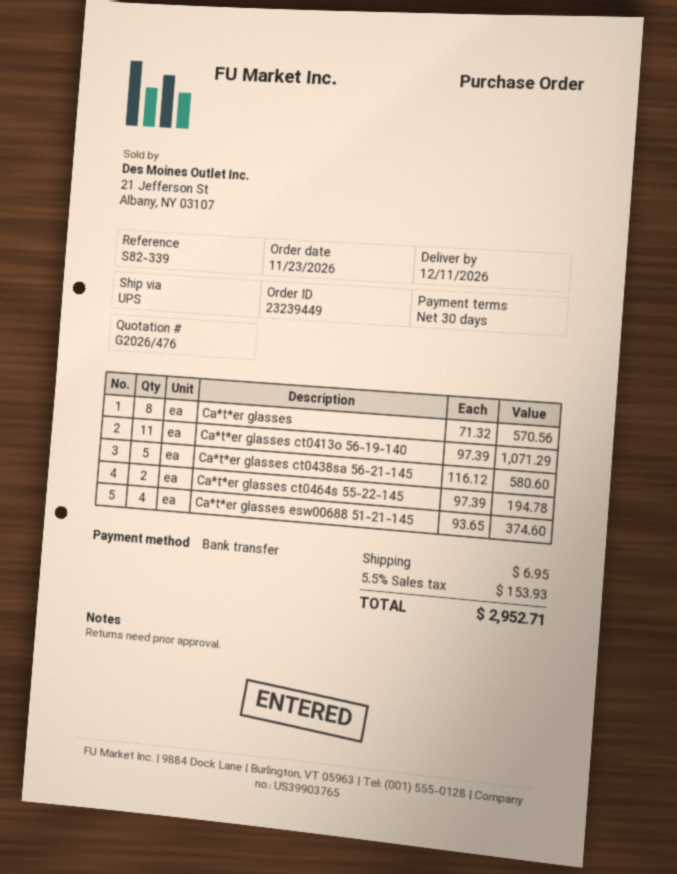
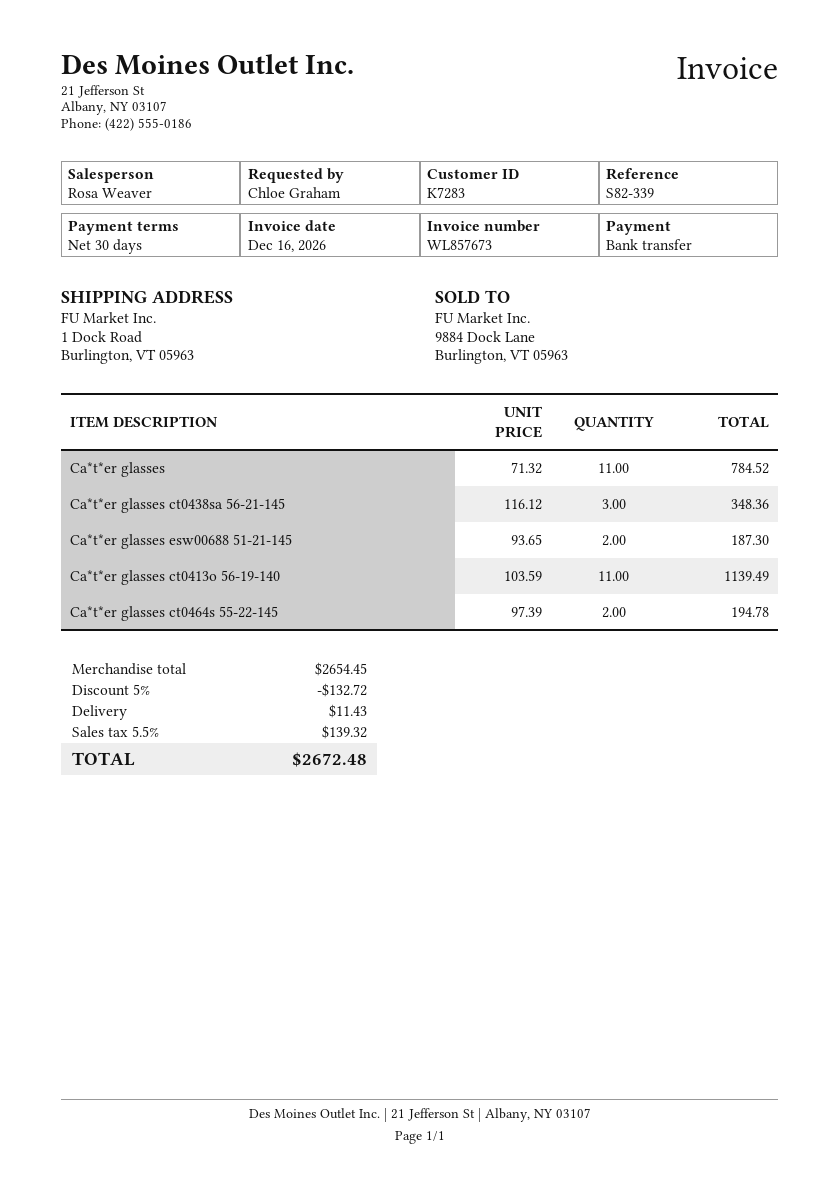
Ca*t*er glasses: 8 x 71.32 = 570.56 -> 11 x 71.32 = 784.52
Ca*t*er glasses ct0413o 56-19-140: 11 x 97.39 = 1071.29 -> 11 x 103.59 = 1139.49
Ca*t*er glasses ct0438sa 56-21-145: 5 x 116.12 = 580.60 -> 3 x 116.12 = 348.36
Ca*t*er glasses esw00688 51-21-145: 4 x 93.65 = 374.60 -> 2 x 93.65 = 187.30
discount: none -> 5% = 132.72
shipping: 6.95 -> 11.43
tax: 5.5% = 153.93 -> 5.5% = 139.32
total: 2952.71 -> 2672.48

